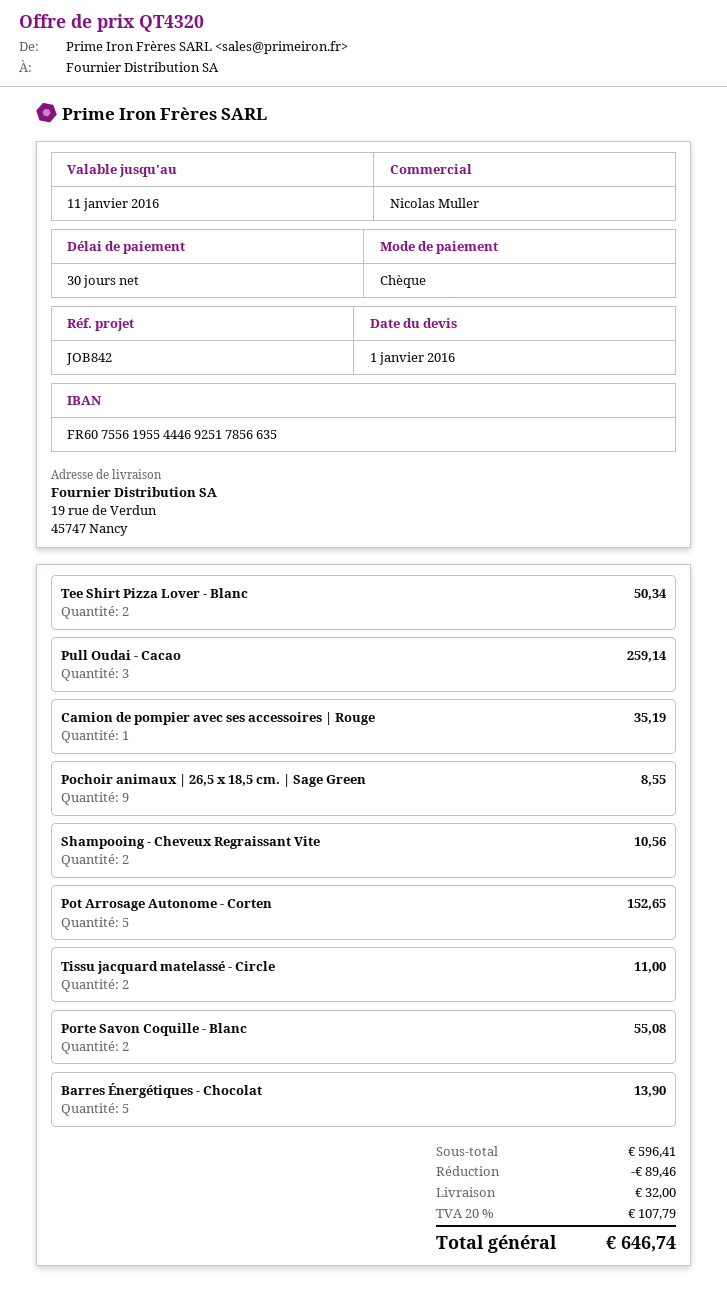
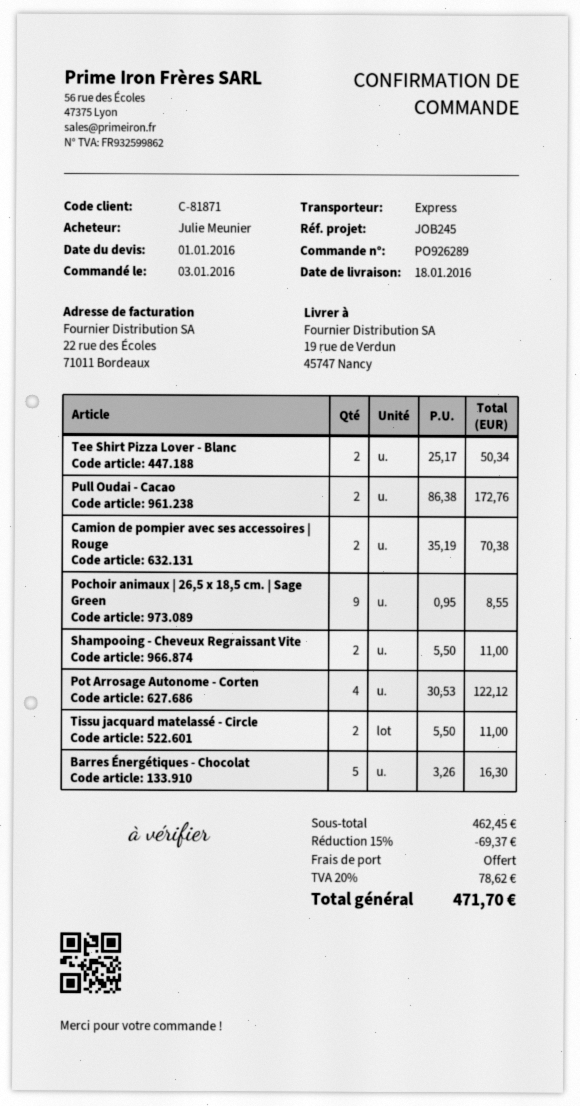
reference: JOB842 -> JOB245
Pull Oudai - Cacao: 3 for 259.14 -> 2 for 172.76
Camion de pompier avec ses accessoires | Rouge: 1 for 35.19 -> 2 for 70.38
Shampooing - Cheveux Regraissant Vite: 2 for 10.56 -> 2 for 11.00
Pot Arrosage Autonome - Corten: 5 for 152.65 -> 4 for 122.12
Porte Savon Coquille - Blanc: 2 for 55.08 -> none
Barres Énergétiques - Chocolat: 5 for 13.90 -> 5 for 16.30
subtotal: 596.41 -> 462.45
discount: 89.46 -> 69.37
shipping: 32.00 -> 0.00
tax: 20% = 107.79 -> 20% = 78.62
total: 646.74 -> 471.70

